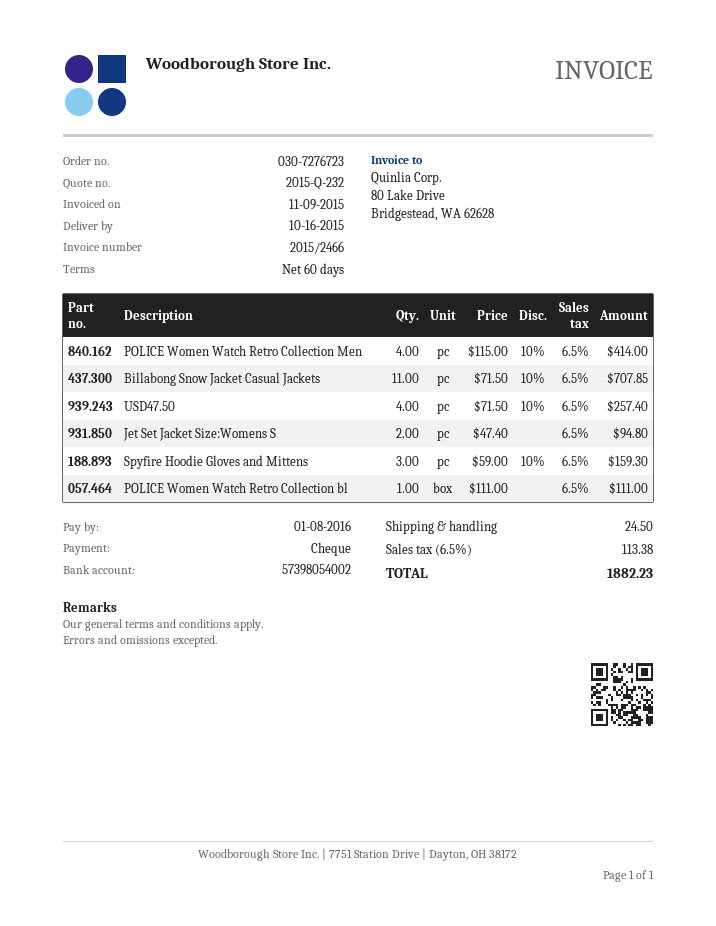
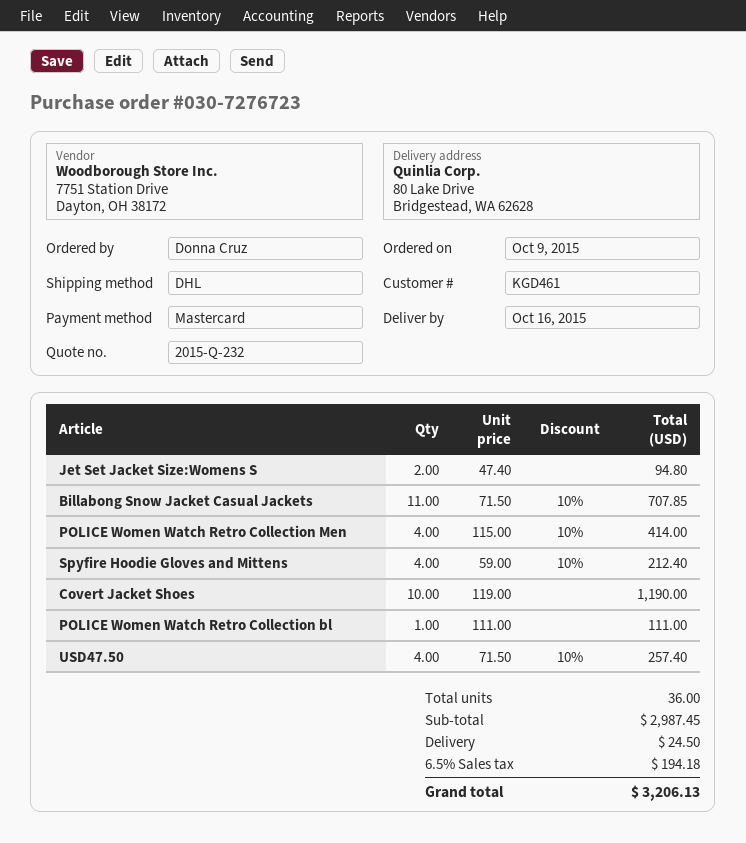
payment method: cheque -> Mastercard
Spyfire Hoodie Gloves and Mittens: 3 x 59.00 - 10% = 159.30 -> 4 x 59.00 - 10% = 212.40
Covert Jacket Shoes: none -> 10 x 119.00 = 1190.00
tax: 6.5% = 113.38 -> 6.5% = 194.18
total: 1882.23 -> 3206.13

